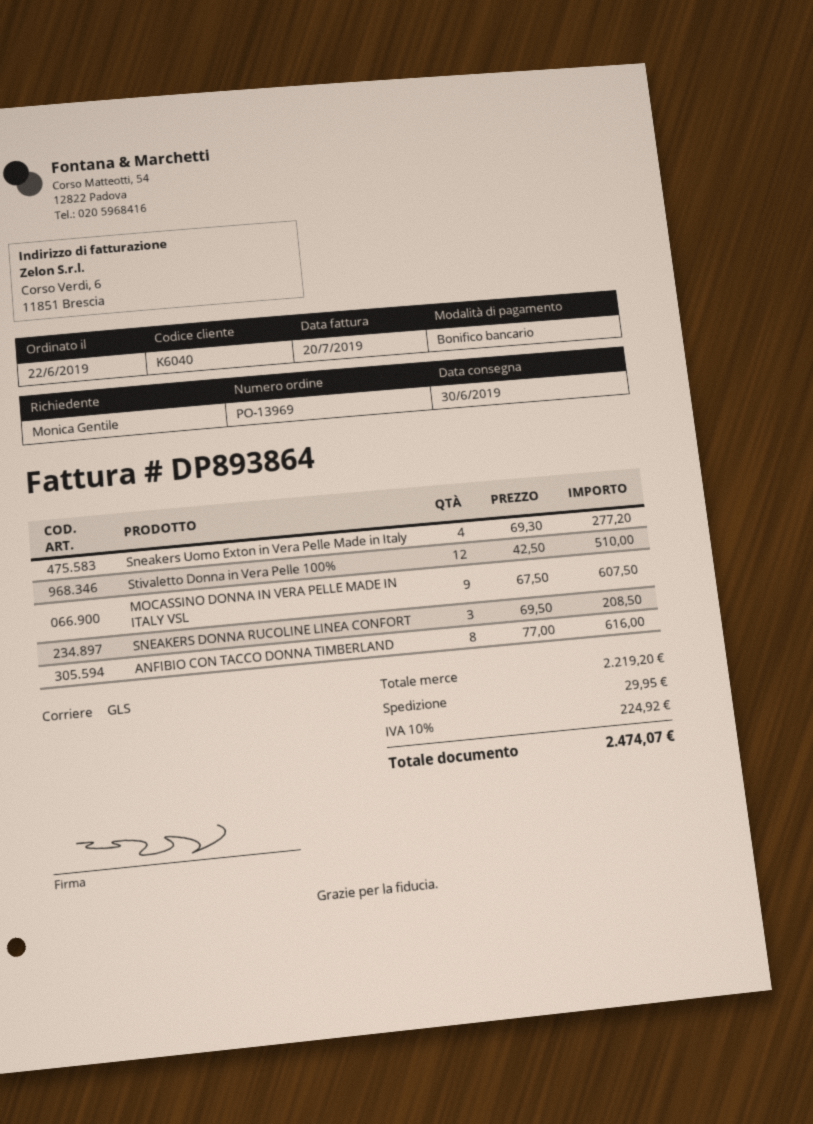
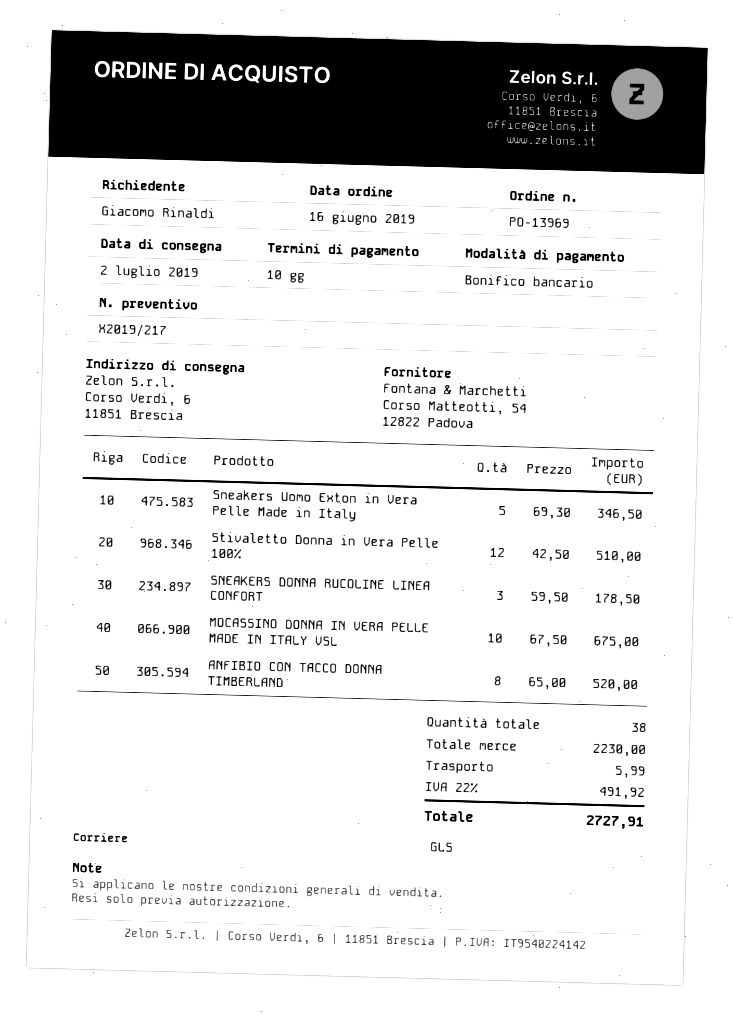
order date: 2019-06-22 -> 2019-06-16
delivery date: 2019-06-30 -> 2019-07-02
ordered by: Monica Gentile -> Giacomo Rinaldi
Sneakers Uomo Exton in Vera Pelle Made in Italy: 4 x 69.30 = 277.20 -> 5 x 69.30 = 346.50
MOCASSINO DONNA IN VERA PELLE MADE IN ITALY VSL: 9 x 67.50 = 607.50 -> 10 x 67.50 = 675.00
SNEAKERS DONNA RUCOLINE LINEA CONFORT: 3 x 69.50 = 208.50 -> 3 x 59.50 = 178.50
ANFIBIO CON TACCO DONNA TIMBERLAND: 8 x 77.00 = 616.00 -> 8 x 65.00 = 520.00
subtotal: 2219.20 -> 2230.00
shipping: 29.95 -> 5.99
tax: 10% = 224.92 -> 22% = 491.92
total: 2474.07 -> 2727.91

